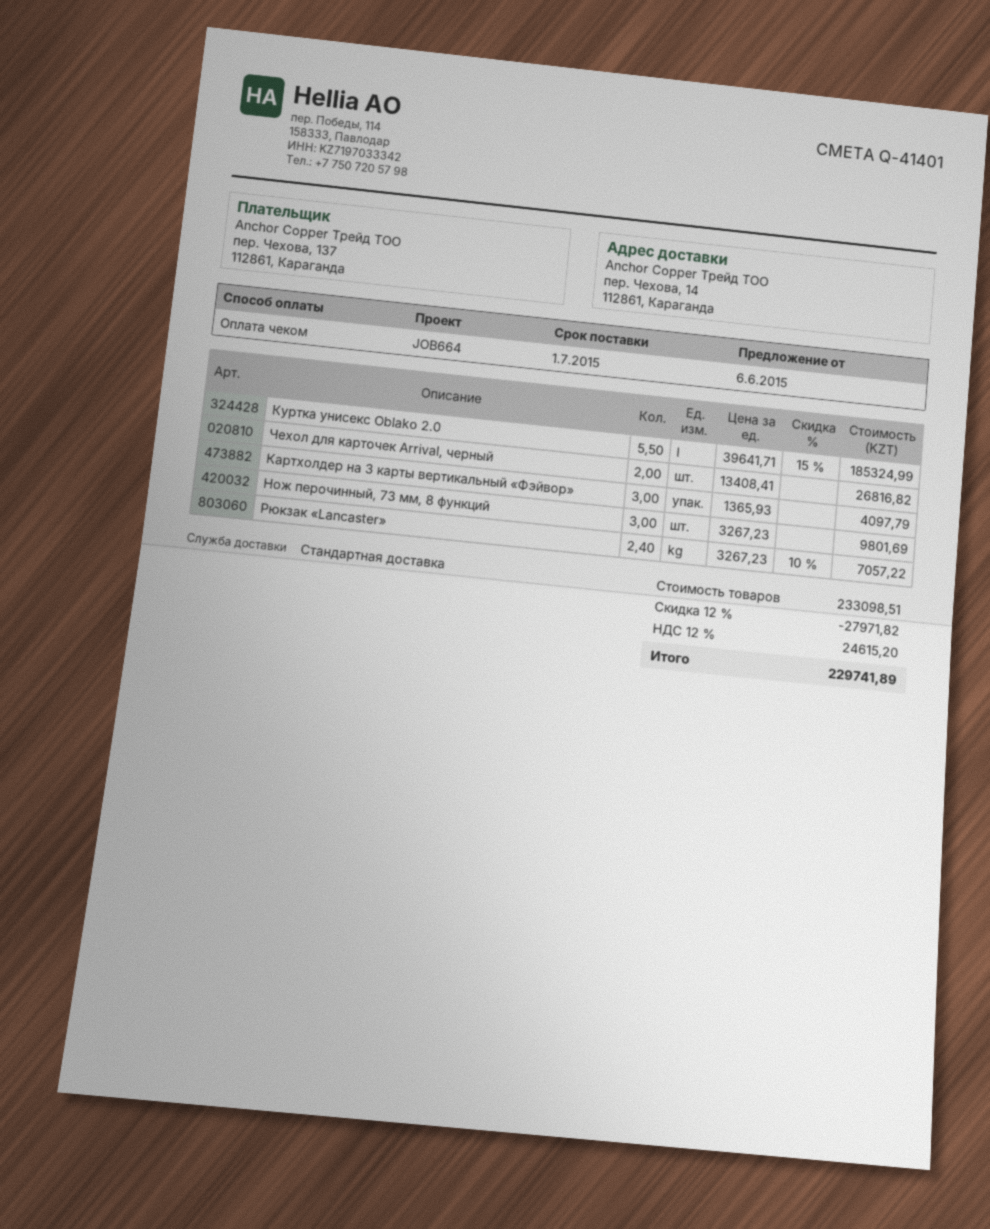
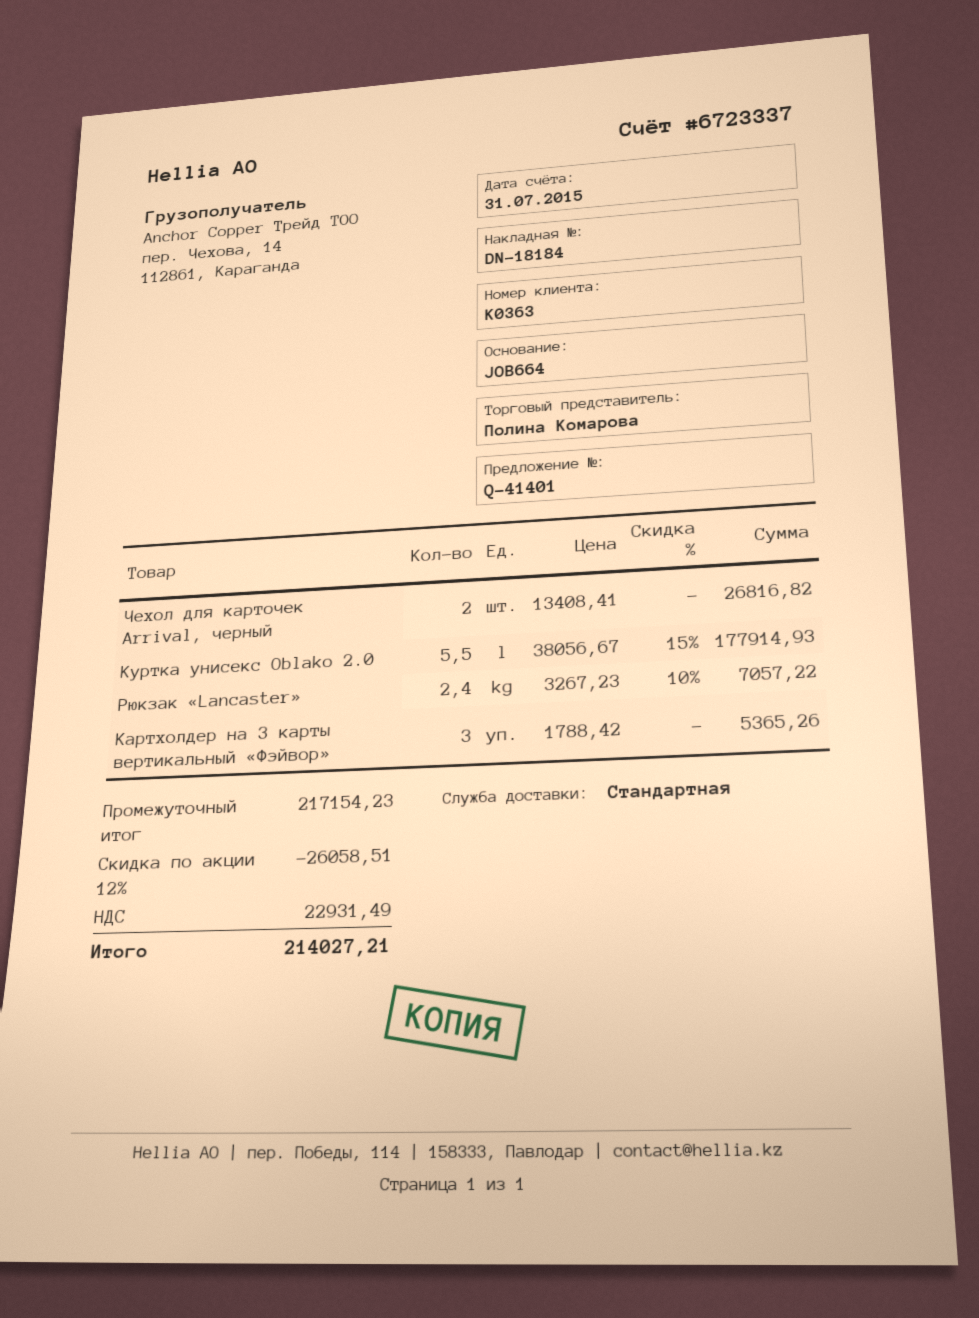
Куртка унисекс Oblako 2.0: 5.5 x 39641.71 - 15% = 185324.99 -> 5.5 x 38056.67 - 15% = 177914.93
Картхолдер на 3 карты вертикальный «Фэйвор»: 3 x 1365.93 = 4097.79 -> 3 x 1788.42 = 5365.26
Нож перочинный, 73 мм, 8 функций: 3 x 3267.23 = 9801.69 -> none
subtotal: 233098.51 -> 217154.23
discount: 12% = 27971.82 -> 12% = 26058.51
tax: 24615.20 -> 22931.49
total: 229741.89 -> 214027.21

